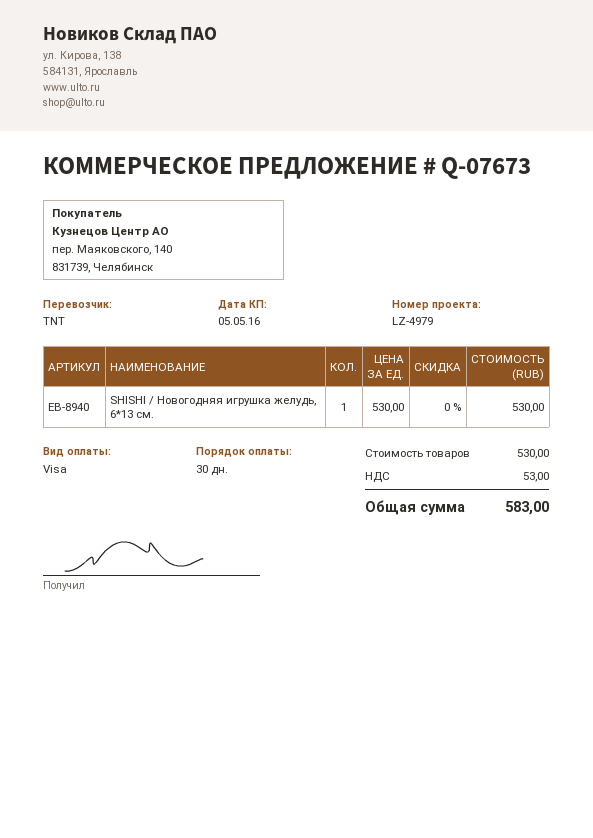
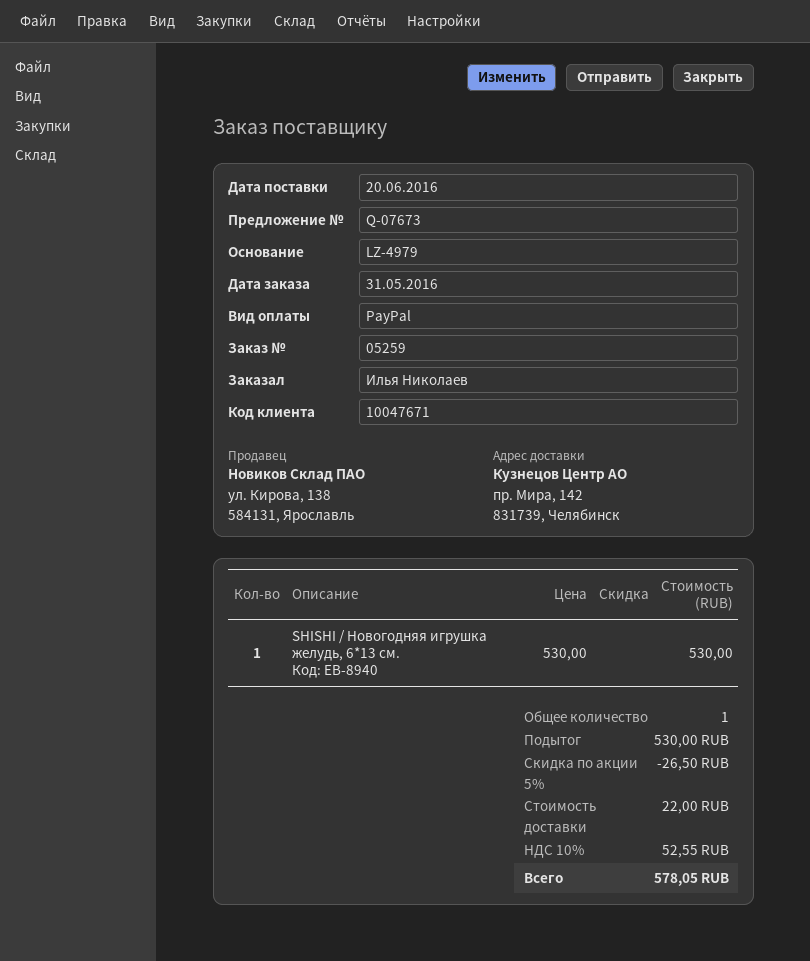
payment method: Visa -> PayPal
discount: none -> 5% = 26.50
shipping: none -> 22.00
tax: 53.00 -> 52.55
total: 583.00 -> 578.05

